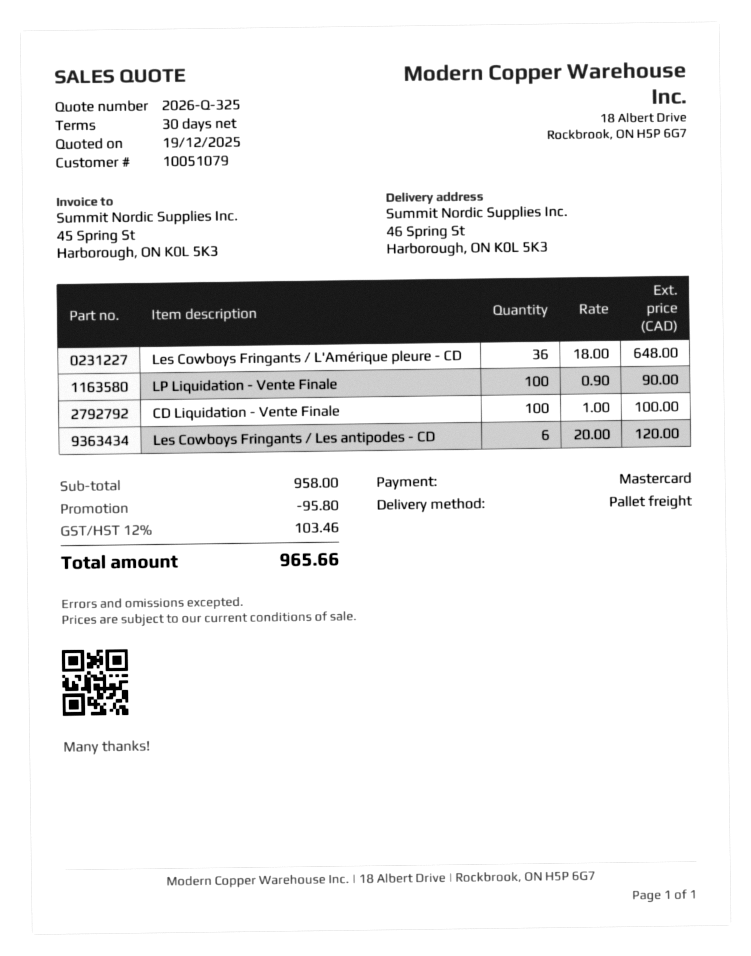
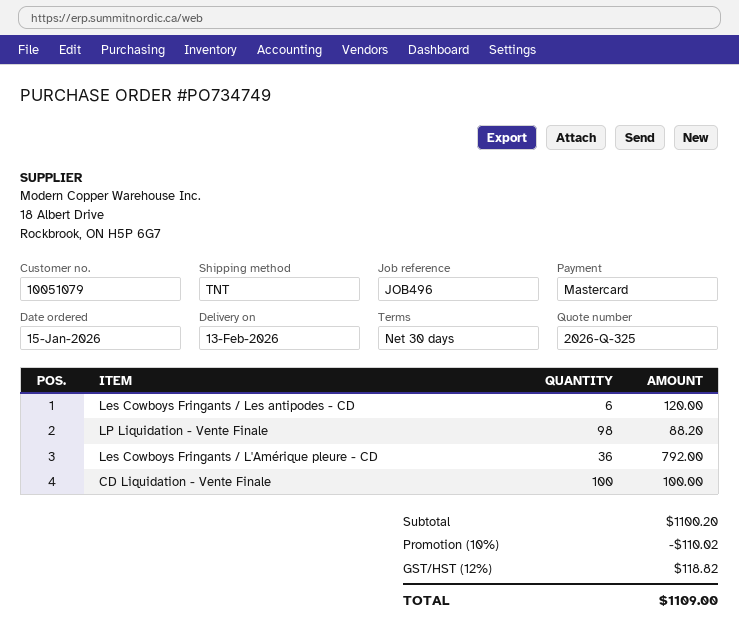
shipping method: pallet freight -> TNT
Les Cowboys Fringants / L'Amérique pleure - CD: 36 for 648.00 -> 36 for 792.00
LP Liquidation - Vente Finale: 100 for 90.00 -> 98 for 88.20
subtotal: 958.00 -> 1100.20
discount: 95.80 -> 110.02
tax: 12% = 103.46 -> 12% = 118.82
total: 965.66 -> 1109.00

